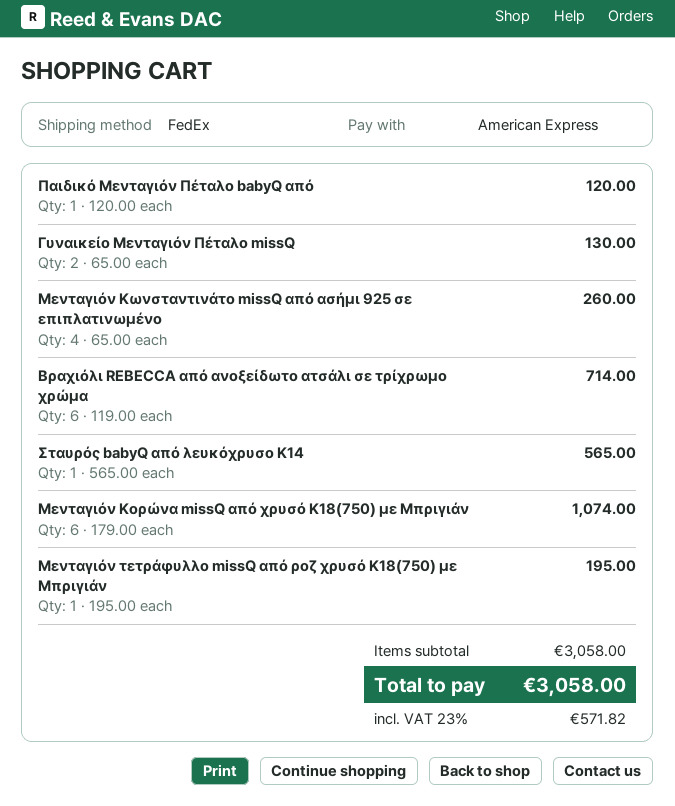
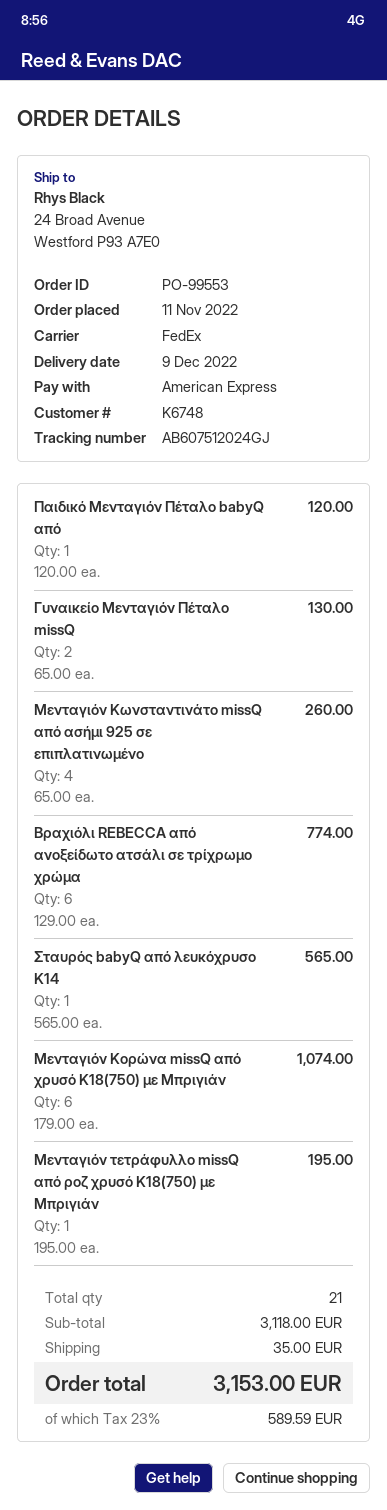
Βραχιόλι REBECCA από ανοξείδωτο ατσάλι σε τρίχρωμο χρώμα: 6 x 119.00 = 714.00 -> 6 x 129.00 = 774.00
subtotal: 3058.00 -> 3118.00
shipping: none -> 35.00
tax: 23% = 571.82 -> 23% = 589.59
total: 3058.00 -> 3153.00

